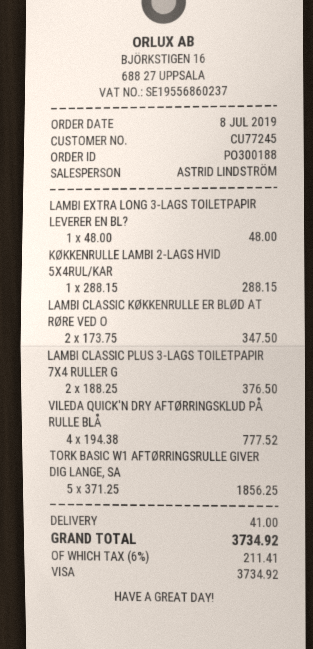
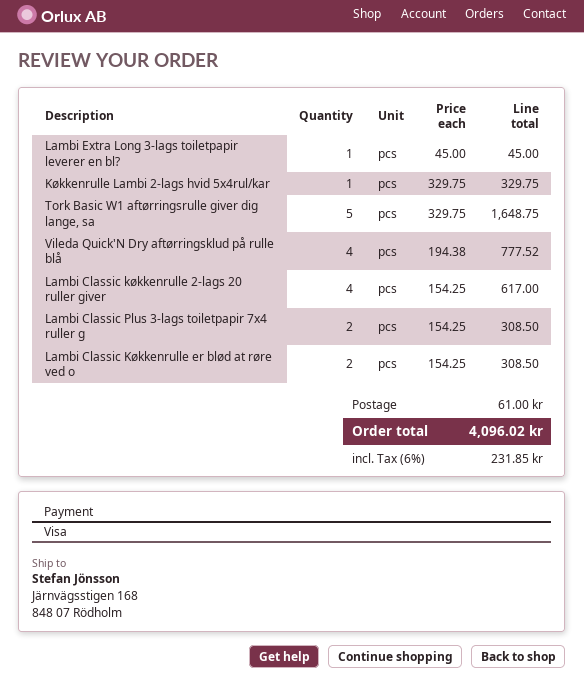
LAMBI EXTRA LONG 3-LAGS TOILETPAPIR LEVERER EN BL?: 1 x 48.00 = 48.00 -> 1 x 45.00 = 45.00
KØKKENRULLE LAMBI 2-LAGS HVID 5X4RUL/KAR: 1 x 288.15 = 288.15 -> 1 x 329.75 = 329.75
LAMBI CLASSIC KØKKENRULLE ER BLØD AT RØRE VED O: 2 x 173.75 = 347.50 -> 2 x 154.25 = 308.50
LAMBI CLASSIC PLUS 3-LAGS TOILETPAPIR 7X4 RULLER G: 2 x 188.25 = 376.50 -> 2 x 154.25 = 308.50
TORK BASIC W1 AFTØRRINGSRULLE GIVER DIG LANGE, SA: 5 x 371.25 = 1856.25 -> 5 x 329.75 = 1648.75
Lambi Classic køkkenrulle 2-lags 20 ruller giver: none -> 4 x 154.25 = 617.00
shipping: 41.00 -> 61.00
tax: 6% = 211.41 -> 6% = 231.85
total: 3734.92 -> 4096.02

